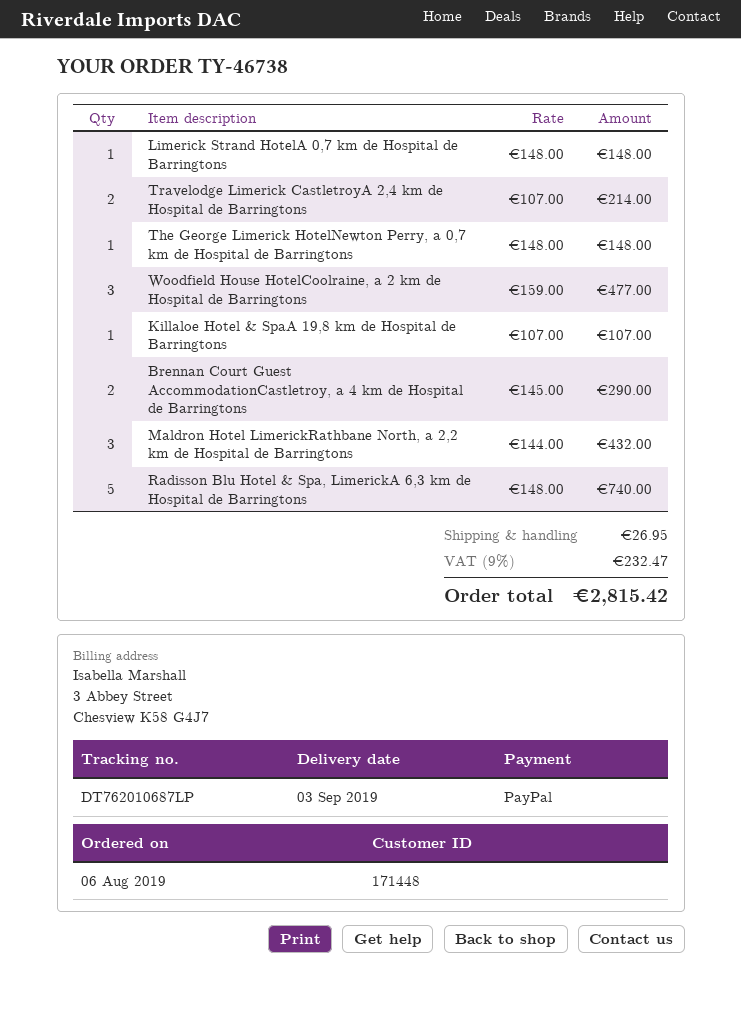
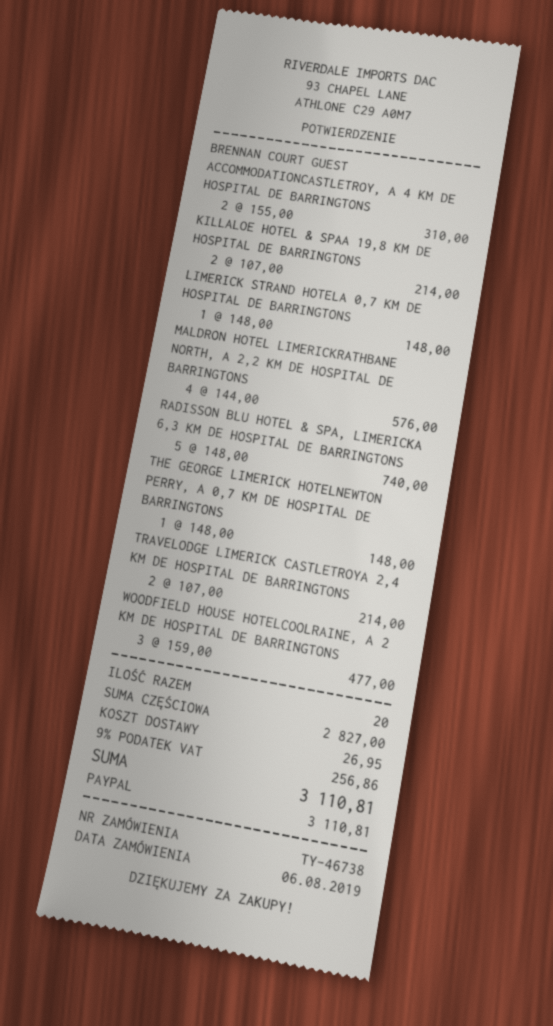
Killaloe Hotel & SpaA 19,8 km de Hospital de Barringtons: 1 x 107.00 = 107.00 -> 2 x 107.00 = 214.00
Brennan Court Guest AccommodationCastletroy, a 4 km de Hospital de Barringtons: 2 x 145.00 = 290.00 -> 2 x 155.00 = 310.00
Maldron Hotel LimerickRathbane North, a 2,2 km de Hospital de Barringtons: 3 x 144.00 = 432.00 -> 4 x 144.00 = 576.00
tax: 9% = 232.47 -> 9% = 256.86
total: 2815.42 -> 3110.81

